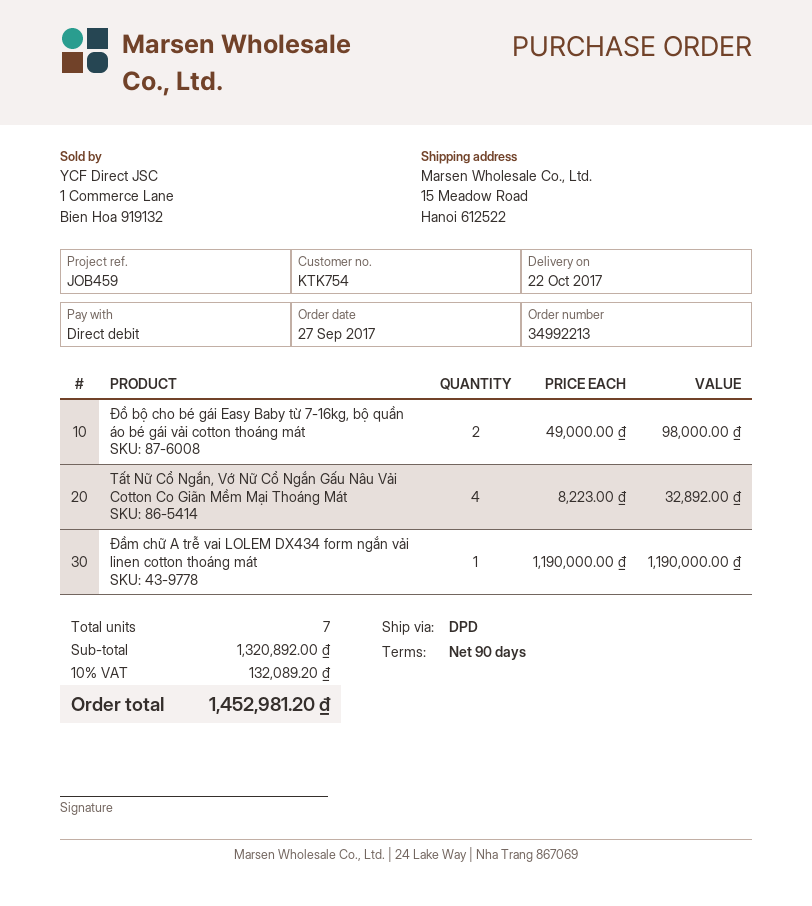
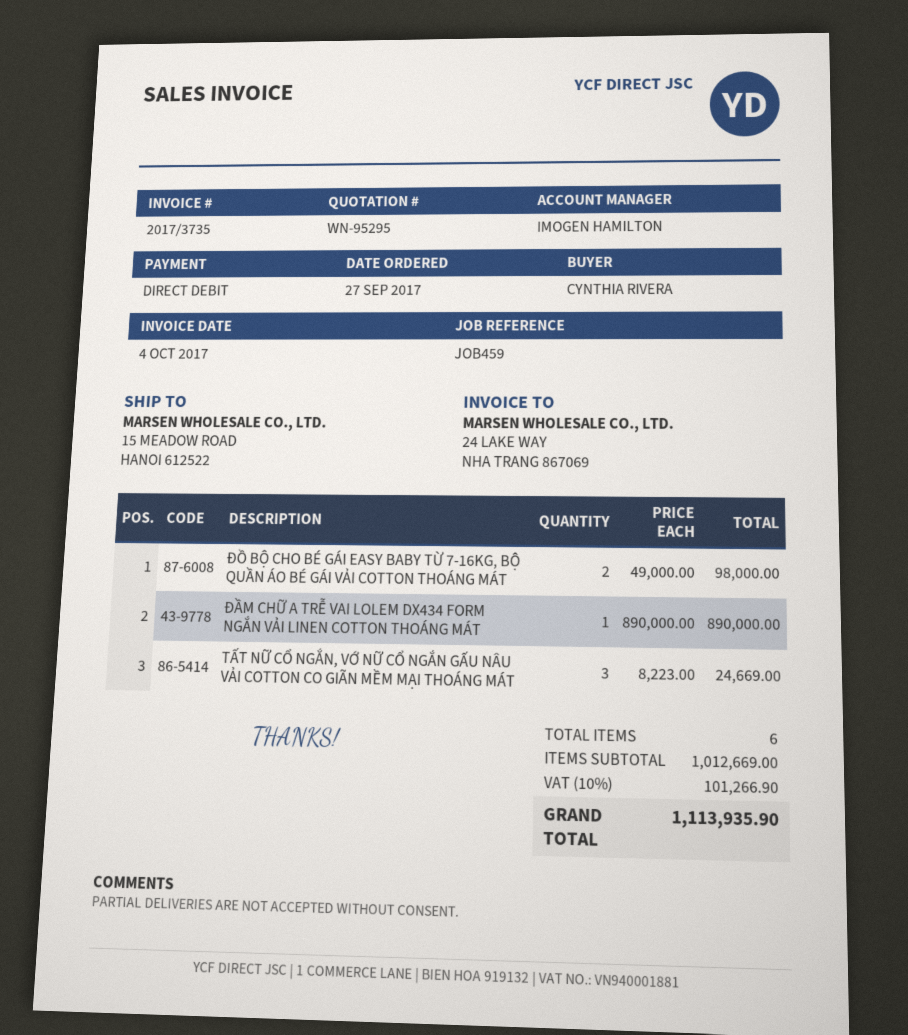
Tất Nữ Cổ Ngắn, Vớ Nữ Cổ Ngắn Gấu Nâu Vải Cotton Co Giãn Mềm Mại Thoáng Mát: 4 x 8223.00 = 32892.00 -> 3 x 8223.00 = 24669.00
Đầm chữ A trễ vai LOLEM DX434 form ngắn vải linen cotton thoáng mát: 1 x 1190000.00 = 1190000.00 -> 1 x 890000.00 = 890000.00
total quantity: 7 -> 6
subtotal: 1320892.00 -> 1012669.00
tax: 10% = 132089.20 -> 10% = 101266.90
total: 1452981.20 -> 1113935.90

